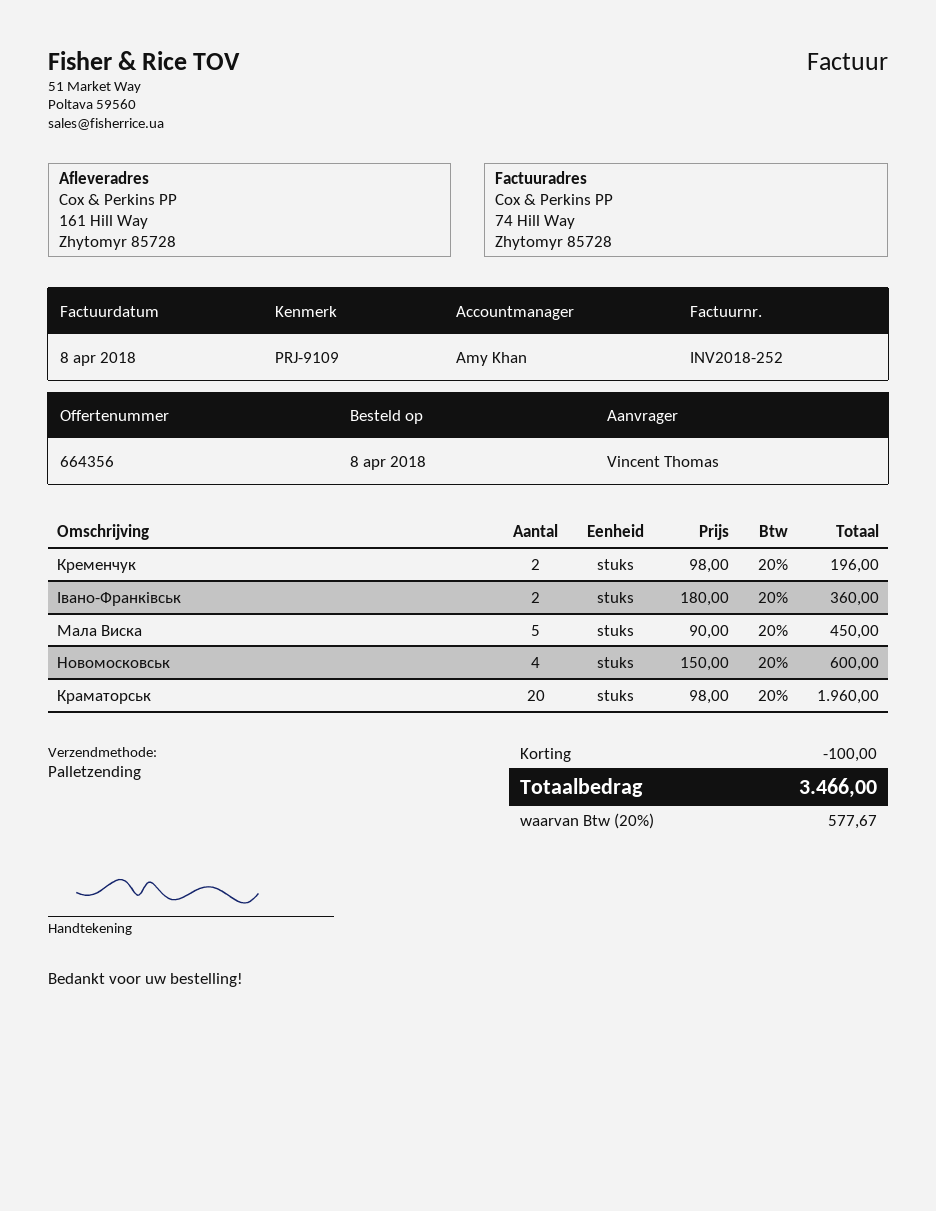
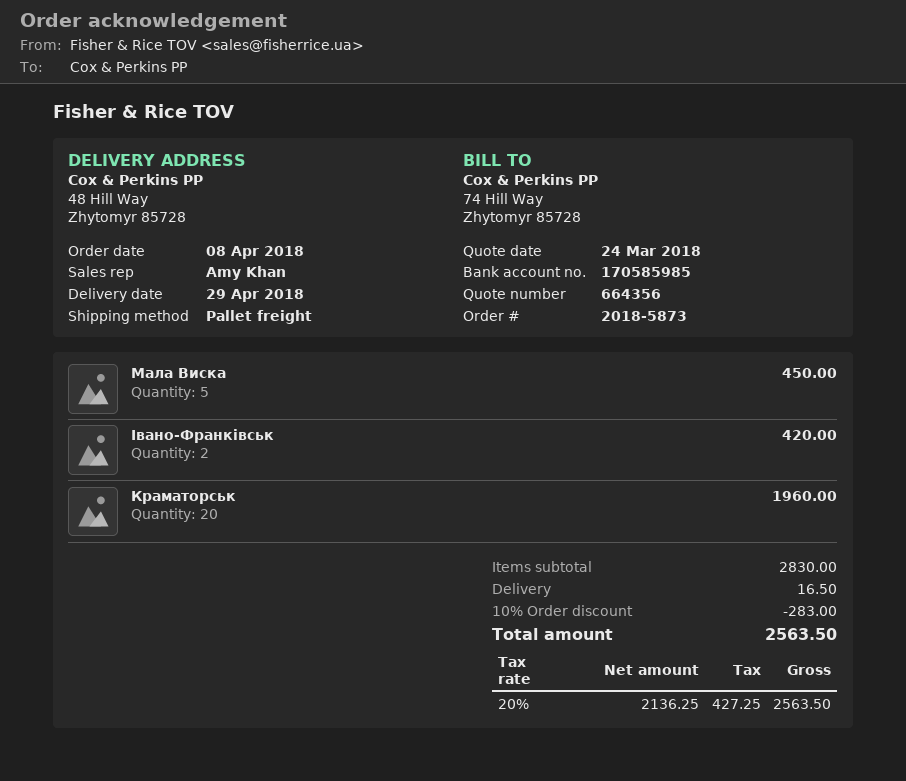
ship to: 161 Hill Way, Zhytomyr 85728 -> 48 Hill Way, Zhytomyr 85728
Кременчук: 2 for 196.00 -> none
Івано-Франківськ: 2 for 360.00 -> 2 for 420.00
Новомосковськ: 4 for 600.00 -> none
discount: 100.00 -> 283.00
shipping: none -> 16.50
tax: 20% = 577.67 -> 20% = 427.25
total: 3466.00 -> 2563.50

